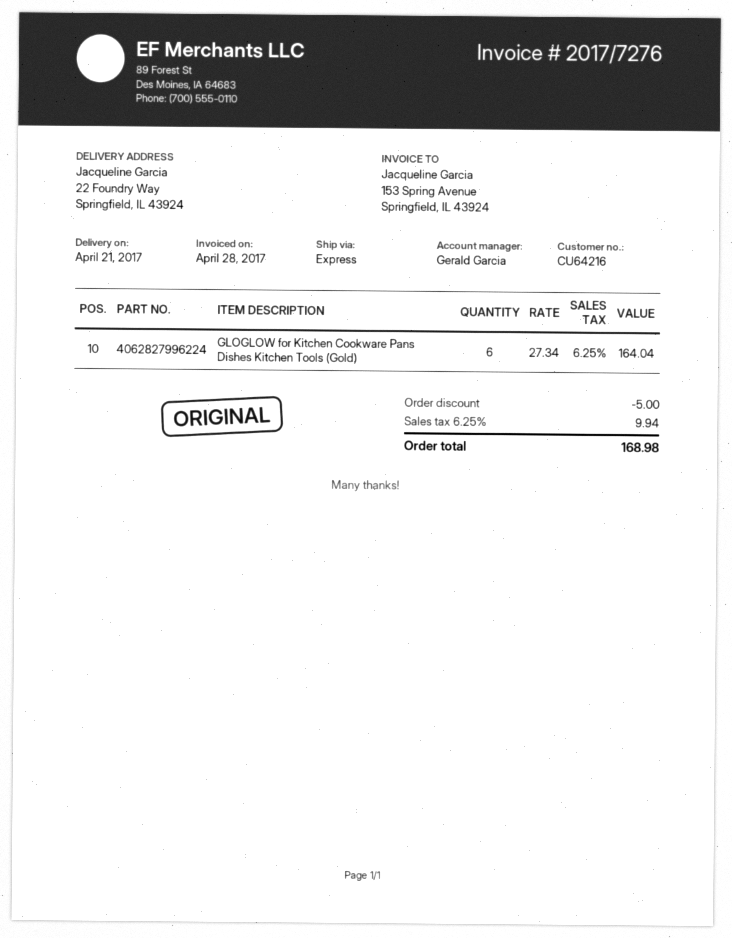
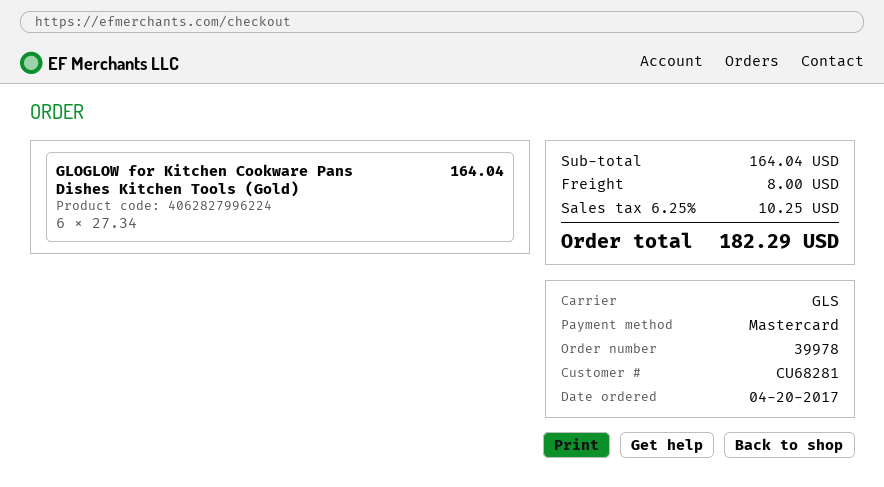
customer number: CU64216 -> CU68281
shipping method: express -> GLS
discount: 5.00 -> none
shipping: none -> 8.00
tax: 6.25% = 9.94 -> 6.25% = 10.25
total: 168.98 -> 182.29

